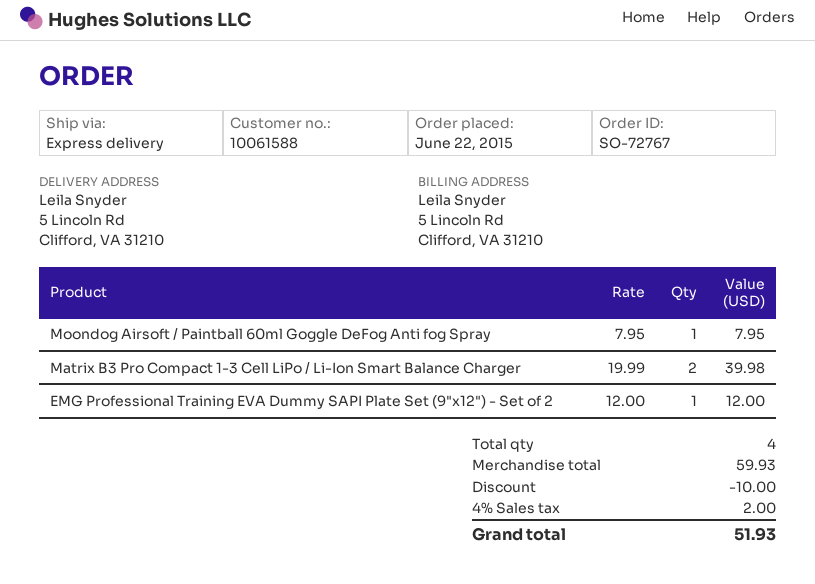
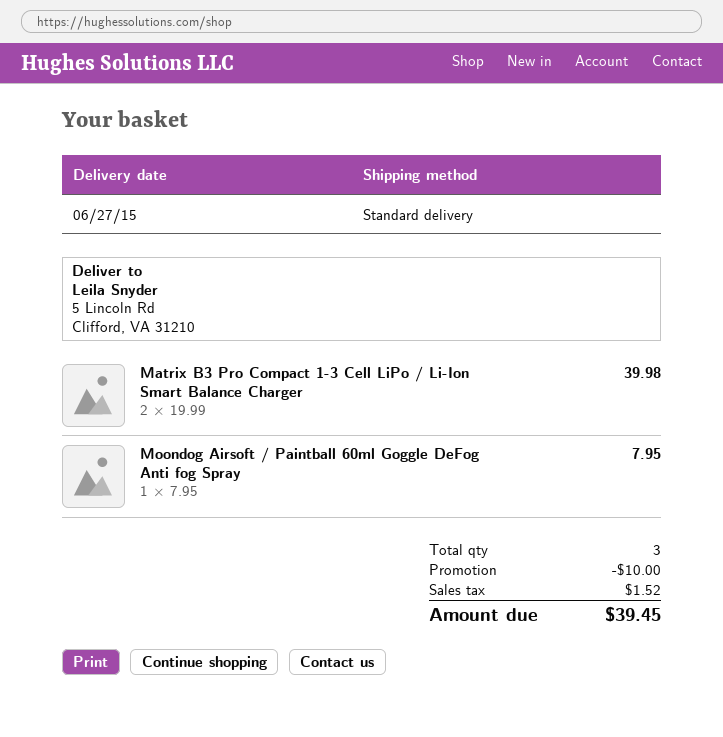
shipping method: express -> standard
EMG Professional Training EVA Dummy SAPI Plate Set (9"x12") - Set of 2: 1 x 12.00 = 12.00 -> none
total quantity: 4 -> 3
tax: 2.00 -> 1.52
total: 51.93 -> 39.45

